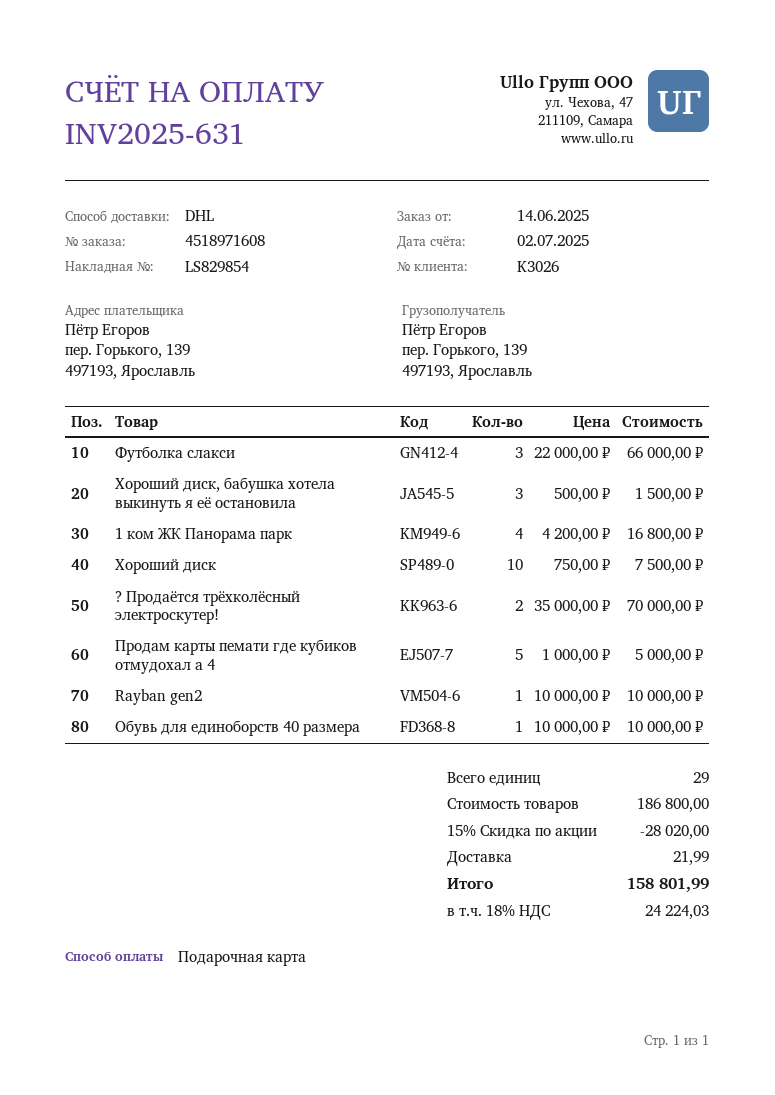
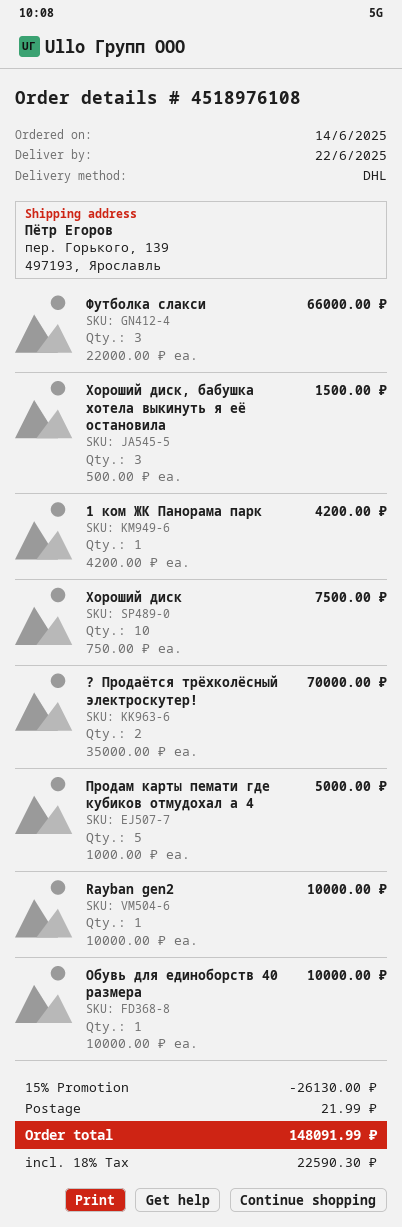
order number: 4518971608 -> 4518976108
1 ком ЖК Панорама парк: 4 x 4200.00 = 16800.00 -> 1 x 4200.00 = 4200.00
discount: 15% = 28020.00 -> 15% = 26130.00
tax: 18% = 24224.03 -> 18% = 22590.30
total: 158801.99 -> 148091.99

